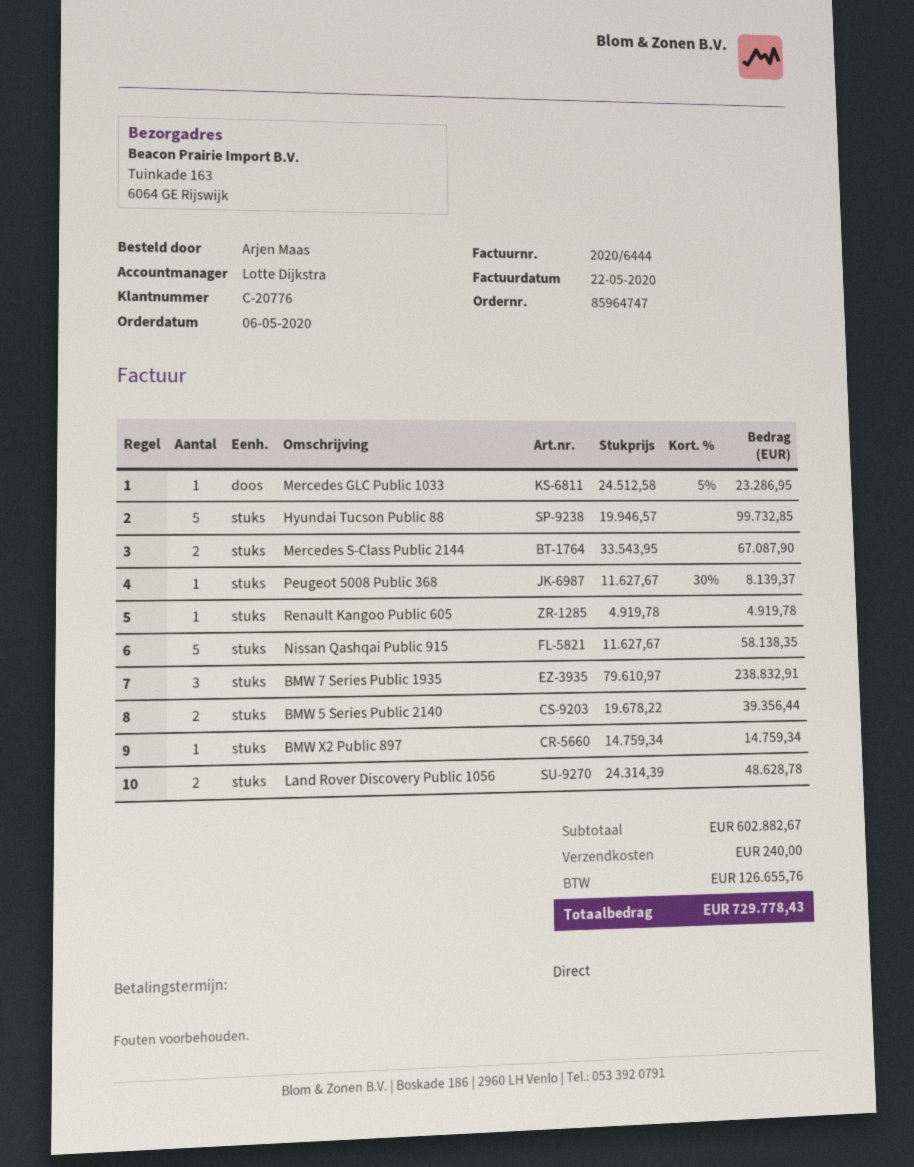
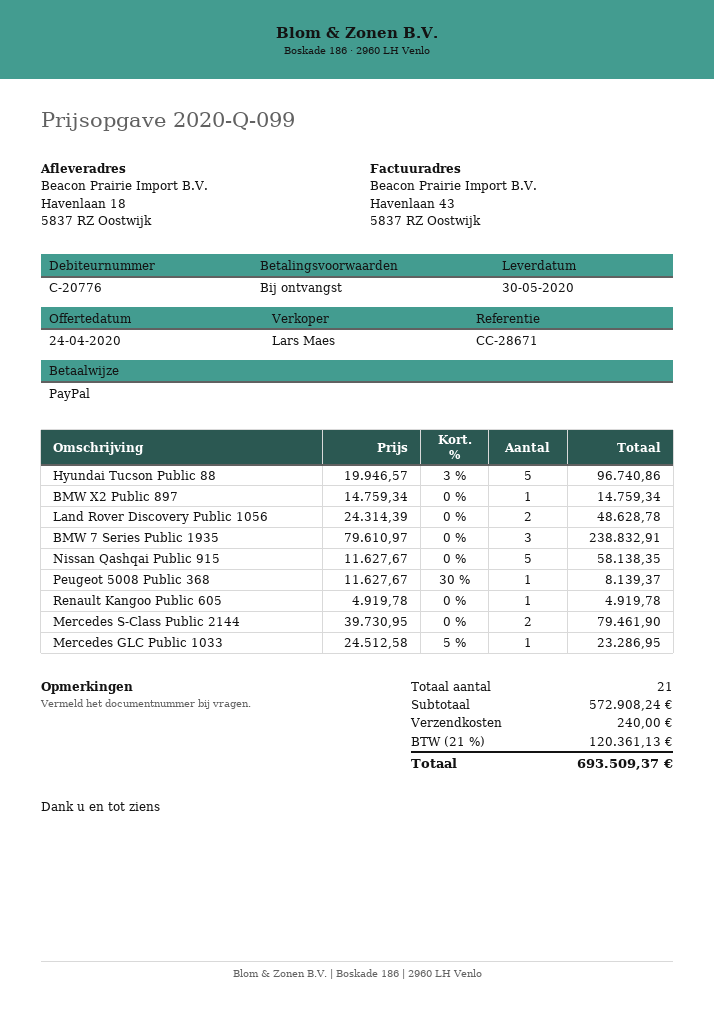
sales rep: Lotte Dijkstra -> Lars Maes
ship to: Tuinkade 163, 6064 GE Rijswijk -> Havenlaan 18, 5837 RZ Oostwijk
Hyundai Tucson Public 88: 5 x 19946.57 = 99732.85 -> 5 x 19946.57 - 3% = 96740.86
Mercedes S-Class Public 2144: 2 x 33543.95 = 67087.90 -> 2 x 39730.95 = 79461.90
BMW 5 Series Public 2140: 2 x 19678.22 = 39356.44 -> none
subtotal: 602882.67 -> 572908.24
tax: 126655.76 -> 120361.13
total: 729778.43 -> 693509.37

